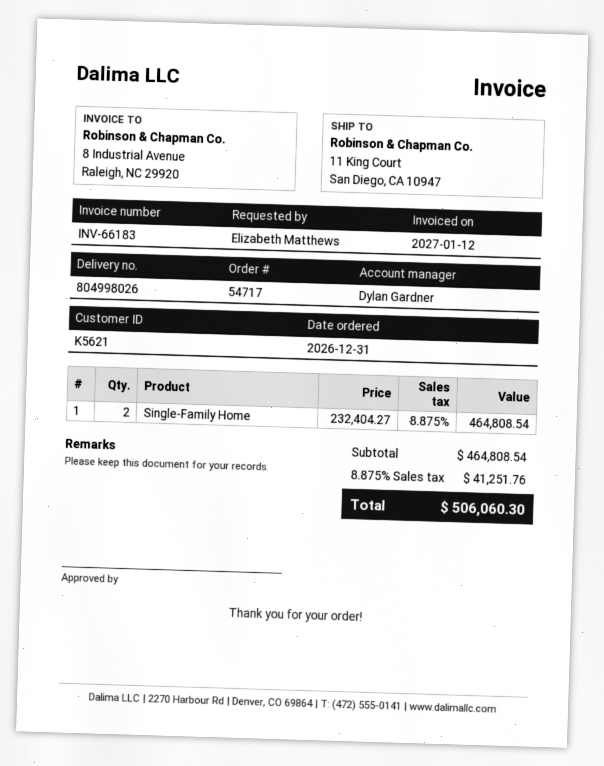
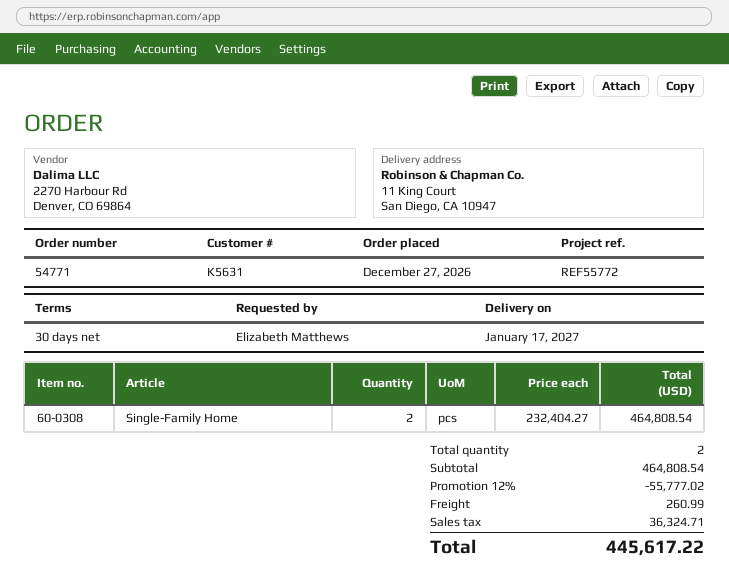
order number: 54717 -> 54771
order date: 2026-12-31 -> 2026-12-27
customer number: K5621 -> K5631
discount: none -> 12% = 55777.02
shipping: none -> 260.99
tax: 41251.76 -> 36324.71
total: 506060.30 -> 445617.22

